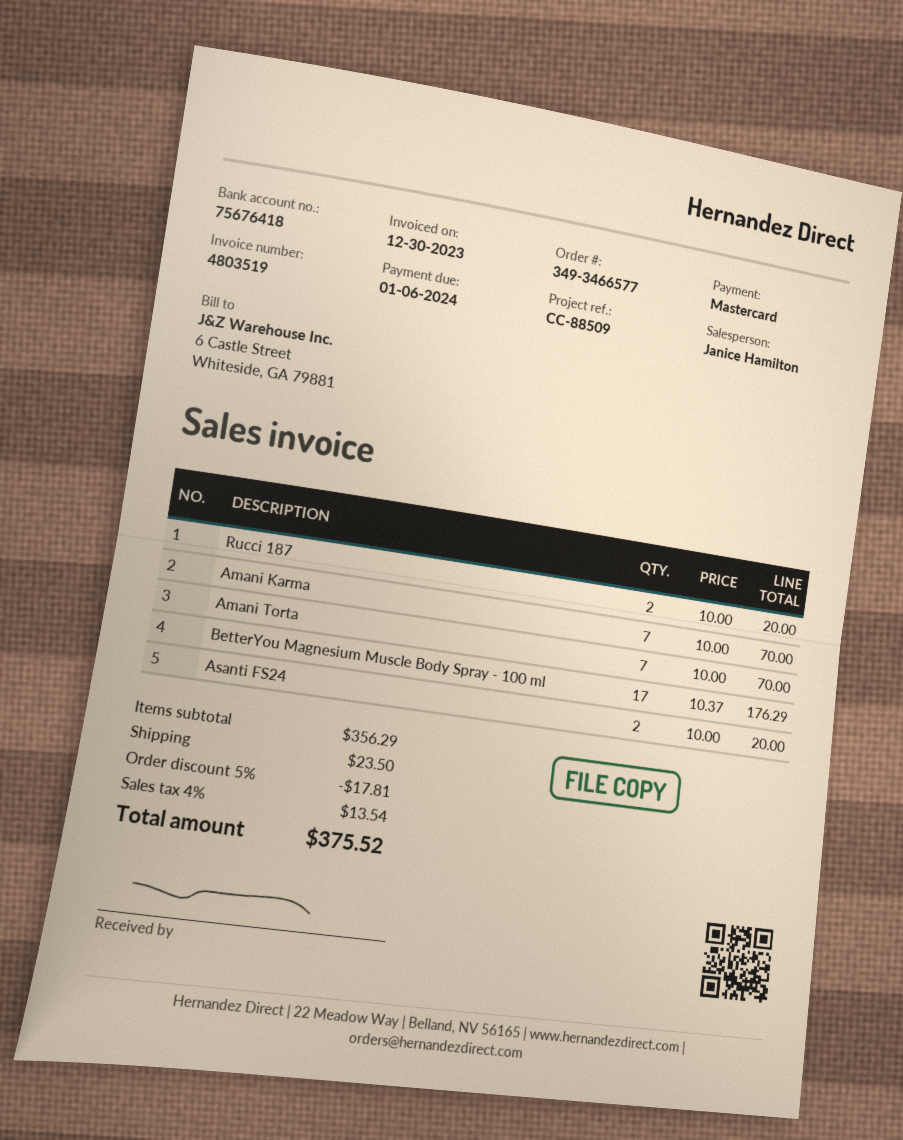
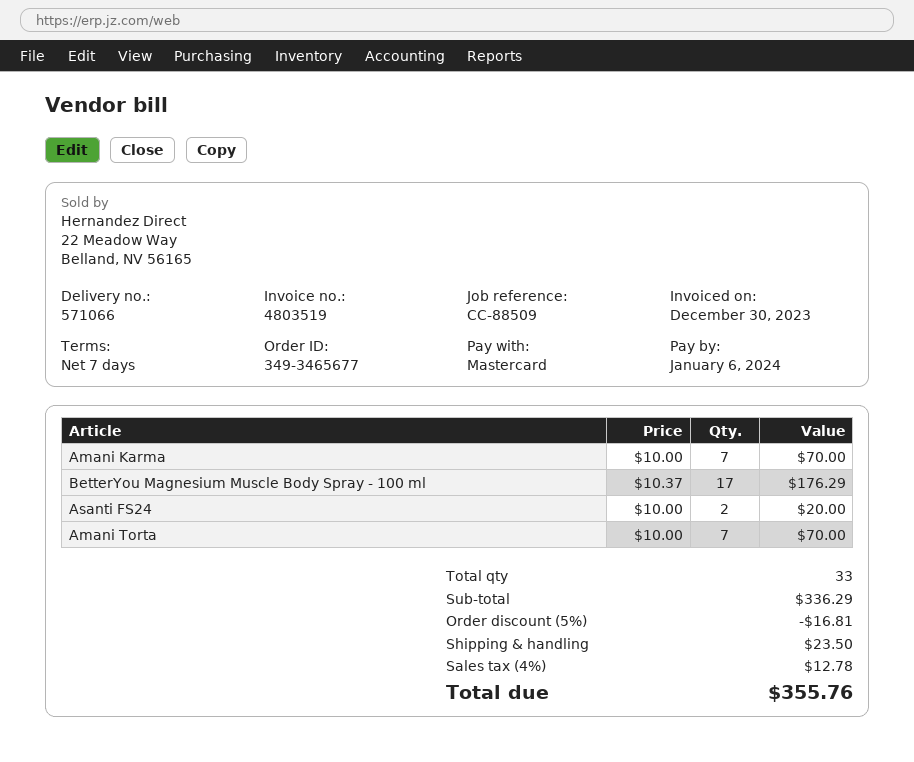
order number: 349-3466577 -> 349-3465677
Rucci 187: 2 x 10.00 = 20.00 -> none
subtotal: 356.29 -> 336.29
discount: 5% = 17.81 -> 5% = 16.81
tax: 4% = 13.54 -> 4% = 12.78
total: 375.52 -> 355.76

